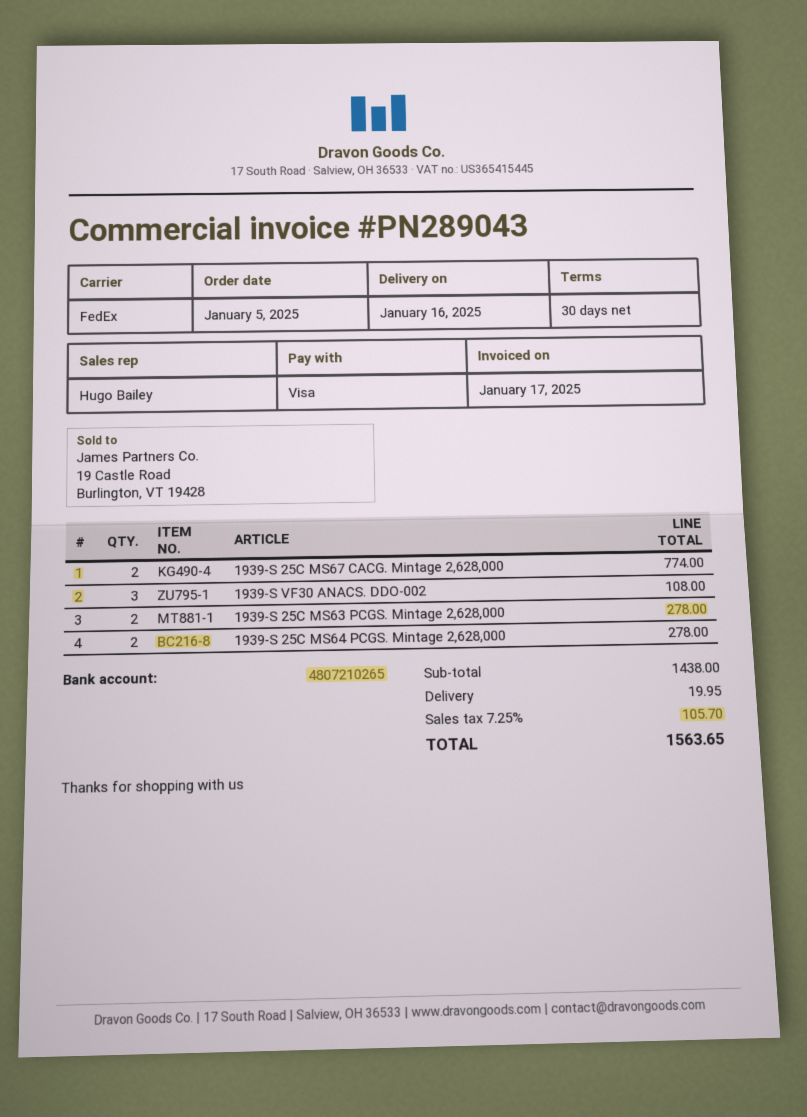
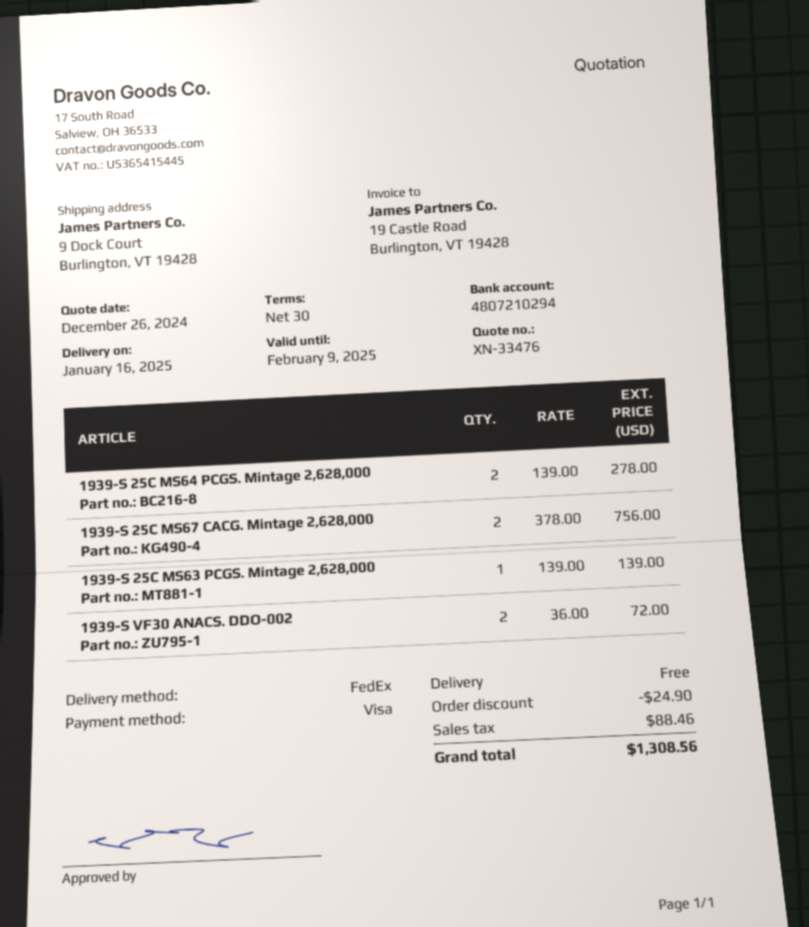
bank account: 4807210265 -> 4807210294
1939-S 25C MS67 CACG. Mintage 2,628,000: 2 for 774.00 -> 2 for 756.00
1939-S VF30 ANACS. DDO-002: 3 for 108.00 -> 2 for 72.00
1939-S 25C MS63 PCGS. Mintage 2,628,000: 2 for 278.00 -> 1 for 139.00
discount: none -> 24.90
shipping: 19.95 -> 0.00
tax: 105.70 -> 88.46
total: 1563.65 -> 1308.56

